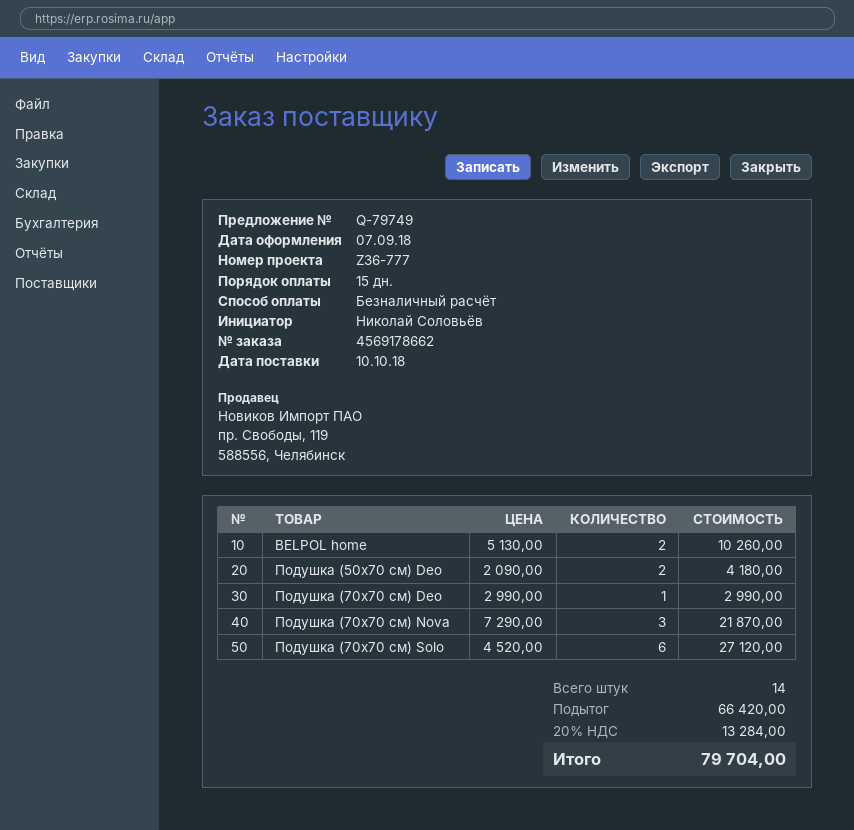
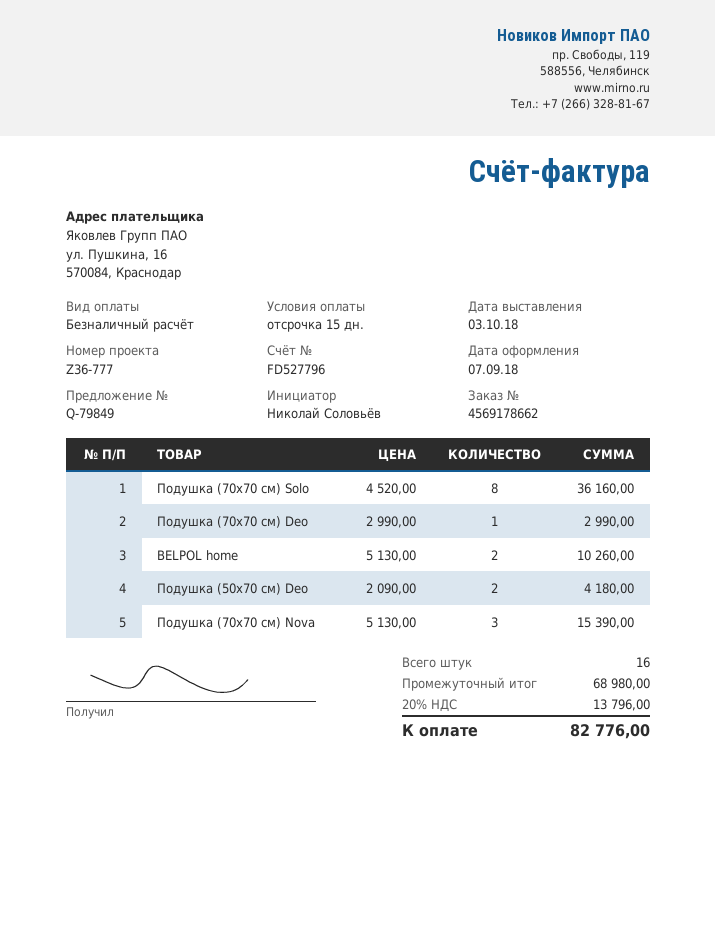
quote number: Q-79749 -> Q-79849
Подушка (70x70 см) Nova: 3 x 7290.00 = 21870.00 -> 3 x 5130.00 = 15390.00
Подушка (70x70 см) Solo: 6 x 4520.00 = 27120.00 -> 8 x 4520.00 = 36160.00
total quantity: 14 -> 16
subtotal: 66420.00 -> 68980.00
tax: 20% = 13284.00 -> 20% = 13796.00
total: 79704.00 -> 82776.00

